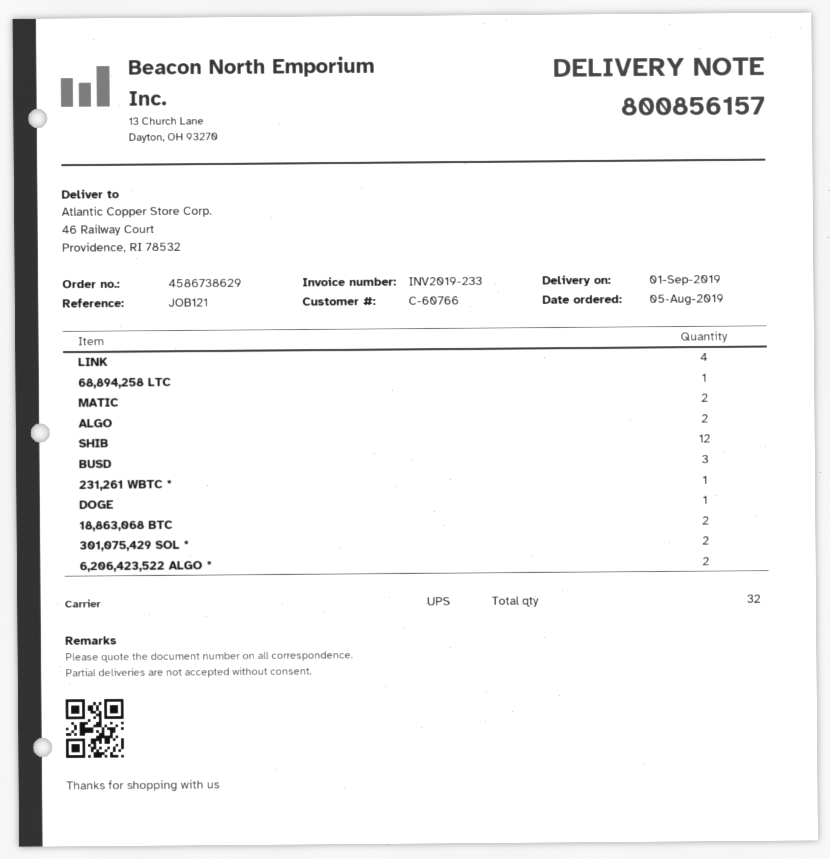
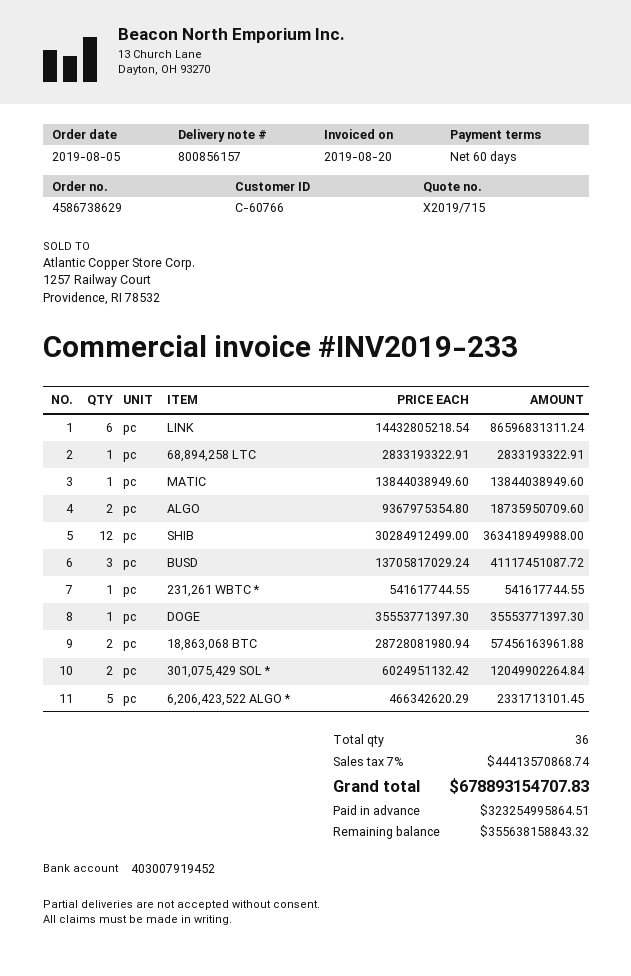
LINK: 4 -> 6
MATIC: 2 -> 1
6,206,423,522 ALGO *: 2 -> 5
total quantity: 32 -> 36

